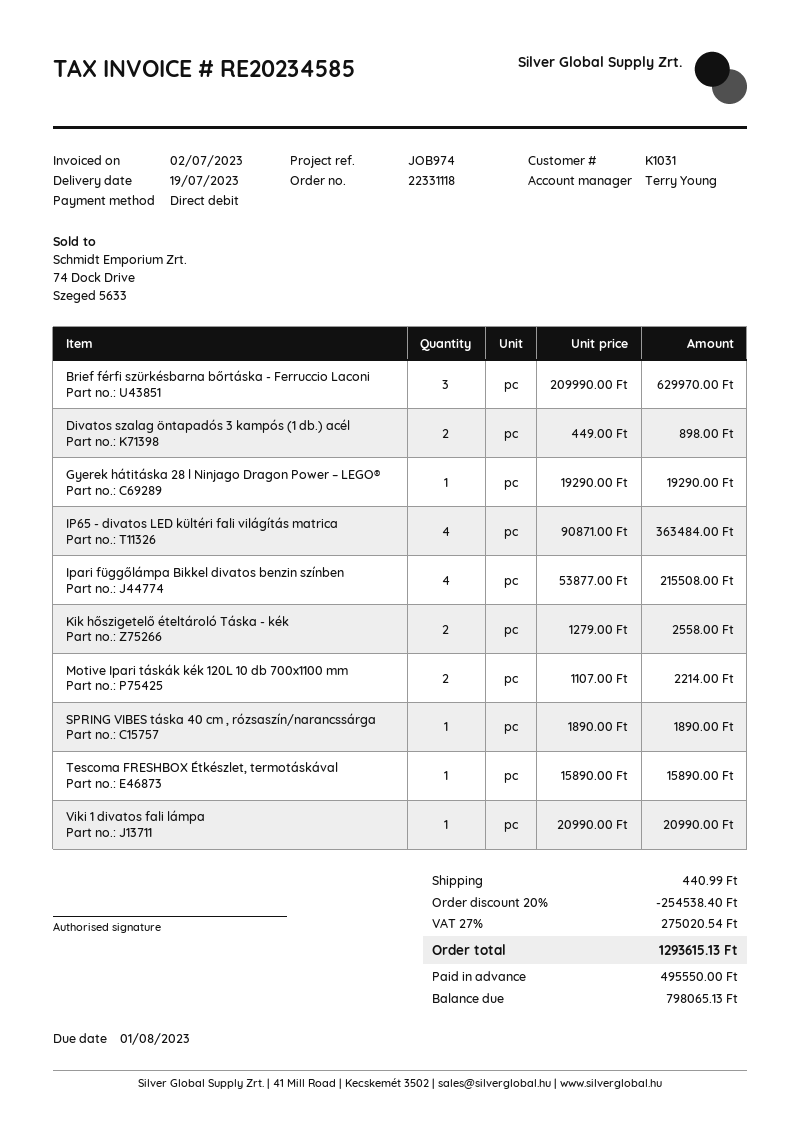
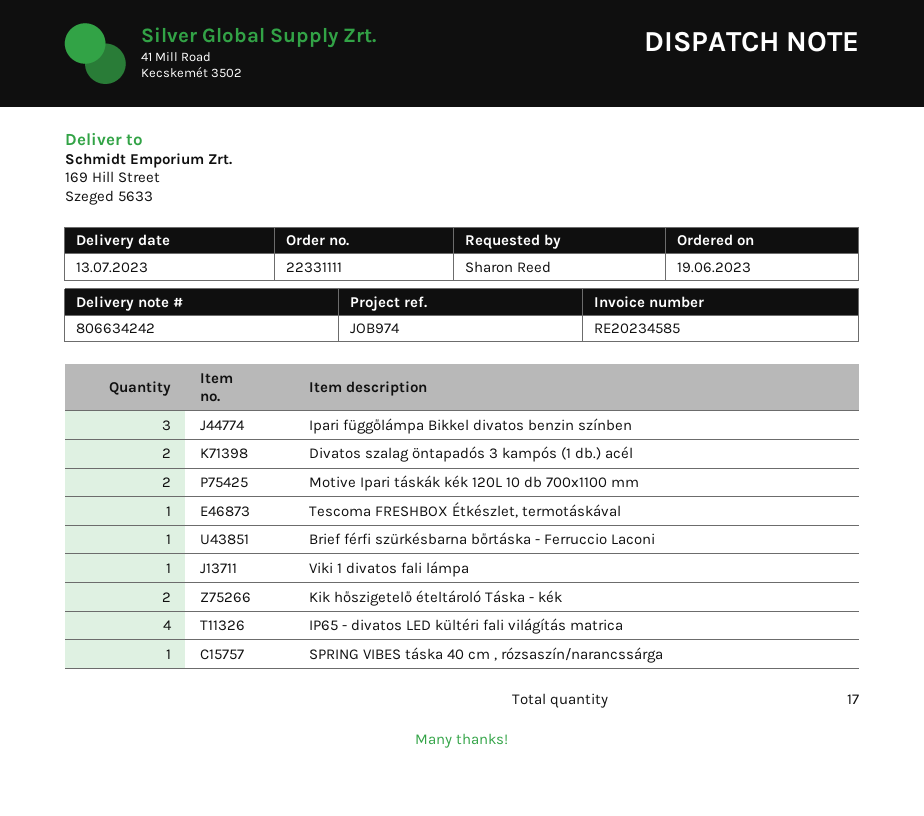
order number: 22331118 -> 22331111
delivery date: 2023-07-19 -> 2023-07-13
Brief férfi szürkésbarna bőrtáska - Ferruccio Laconi: 3 -> 1
Gyerek hátitáska 28 l Ninjago Dragon Power – LEGO®: 1 -> none
Ipari függőlámpa Bikkel divatos benzin színben: 4 -> 3

